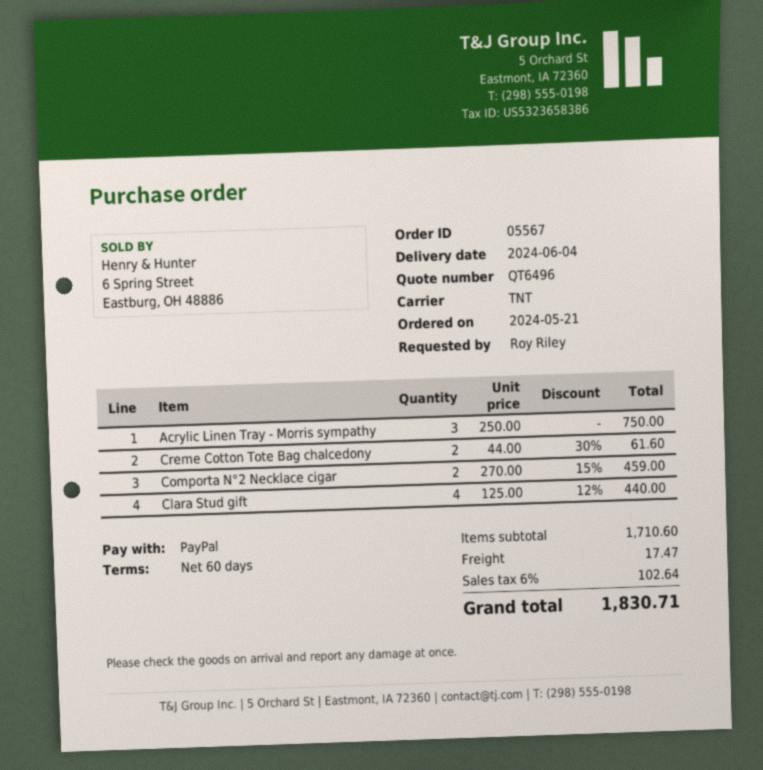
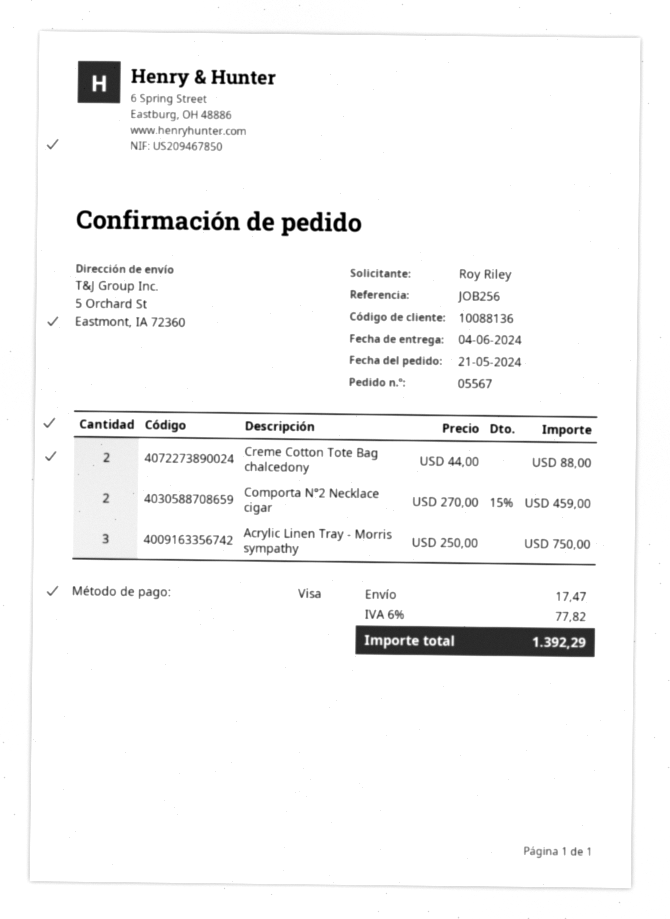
payment method: PayPal -> Visa
Creme Cotton Tote Bag chalcedony: 2 x 44.00 - 30% = 61.60 -> 2 x 44.00 = 88.00
Clara Stud gift: 4 x 125.00 - 12% = 440.00 -> none
tax: 6% = 102.64 -> 6% = 77.82
total: 1830.71 -> 1392.29

